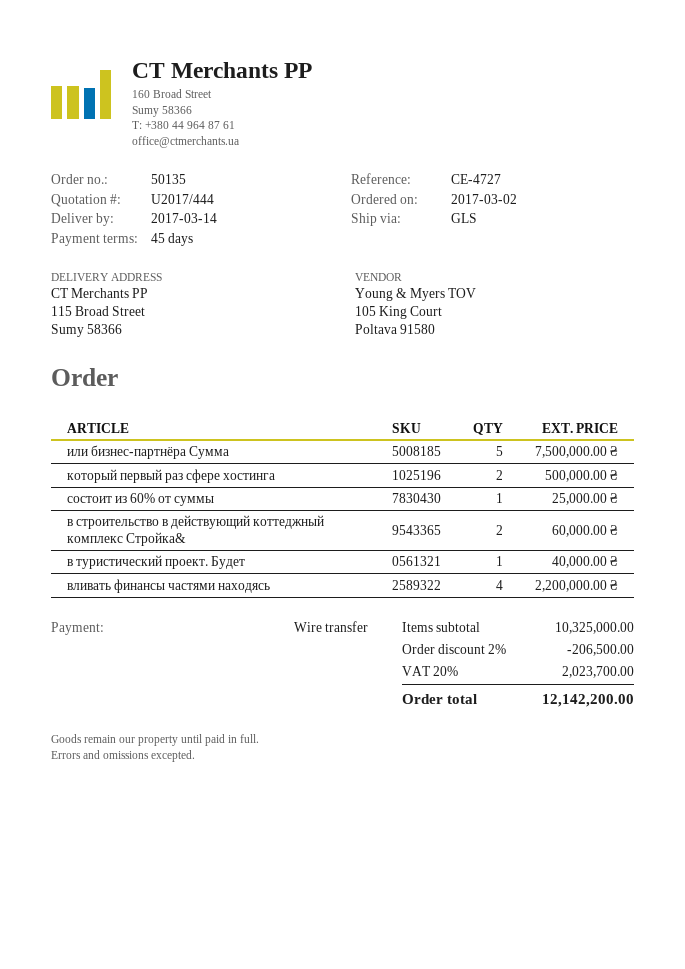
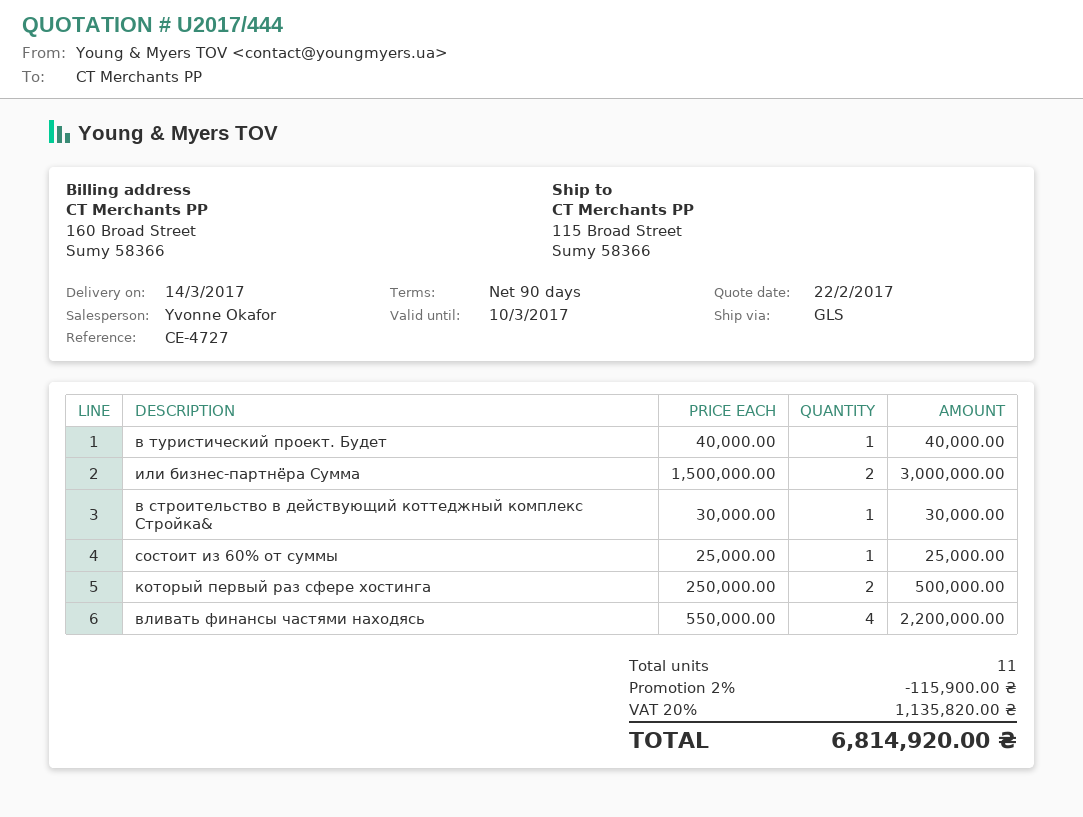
payment terms: 45 days -> 90 days
или бизнес-партнёра Сумма: 5 for 7500000.00 -> 2 for 3000000.00
в строительство в действующий коттеджный комплекс Стройка&: 2 for 60000.00 -> 1 for 30000.00
discount: 2% = 206500.00 -> 2% = 115900.00
tax: 20% = 2023700.00 -> 20% = 1135820.00
total: 12142200.00 -> 6814920.00

